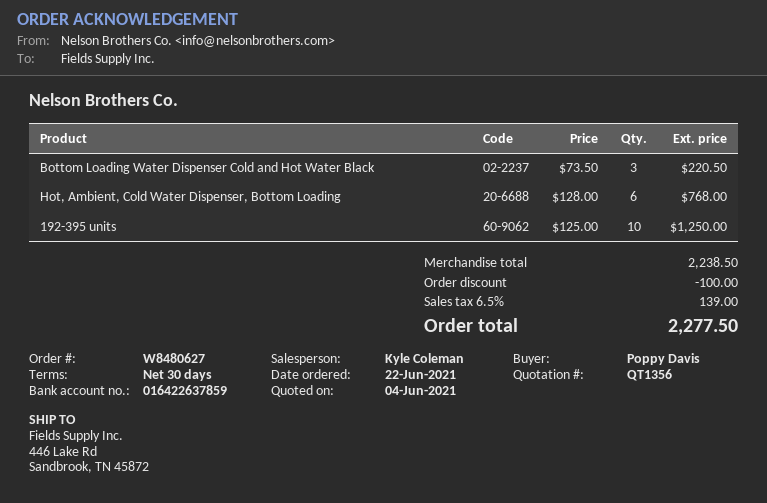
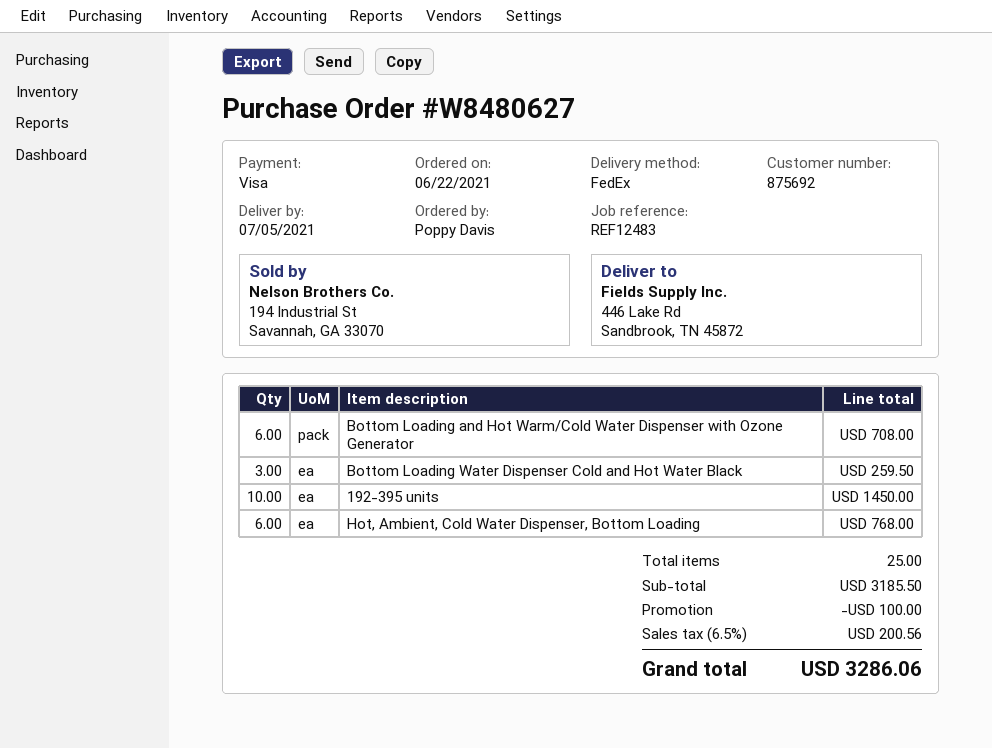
Bottom Loading Water Dispenser Cold and Hot Water Black: 3 for 220.50 -> 3 for 259.50
192-395 units: 10 for 1250.00 -> 10 for 1450.00
Bottom Loading and Hot Warm/Cold Water Dispenser with Ozone Generator: none -> 6 for 708.00
subtotal: 2238.50 -> 3185.50
tax: 6.5% = 139.00 -> 6.5% = 200.56
total: 2277.50 -> 3286.06

